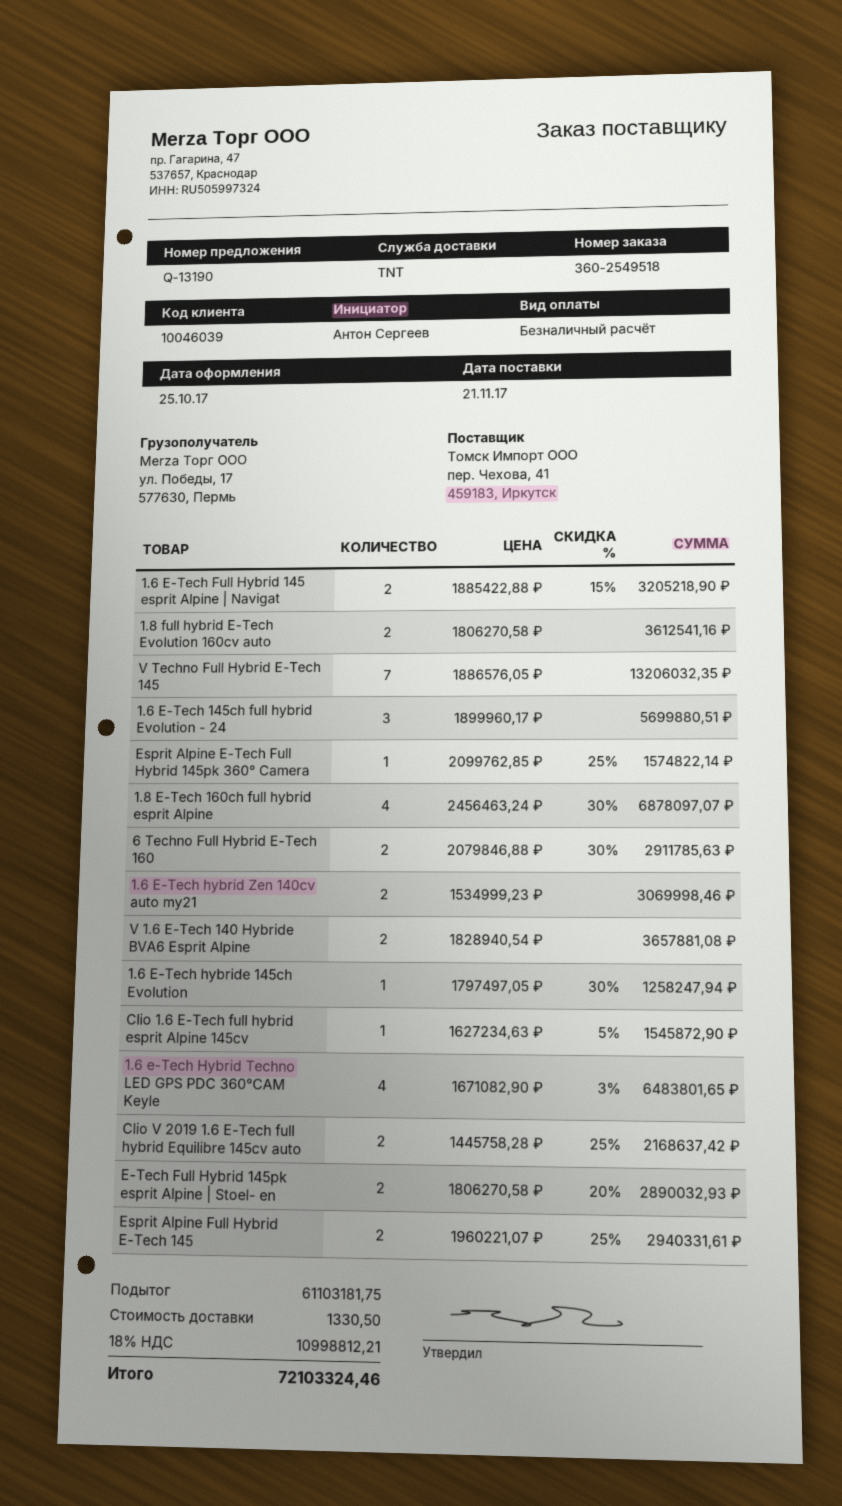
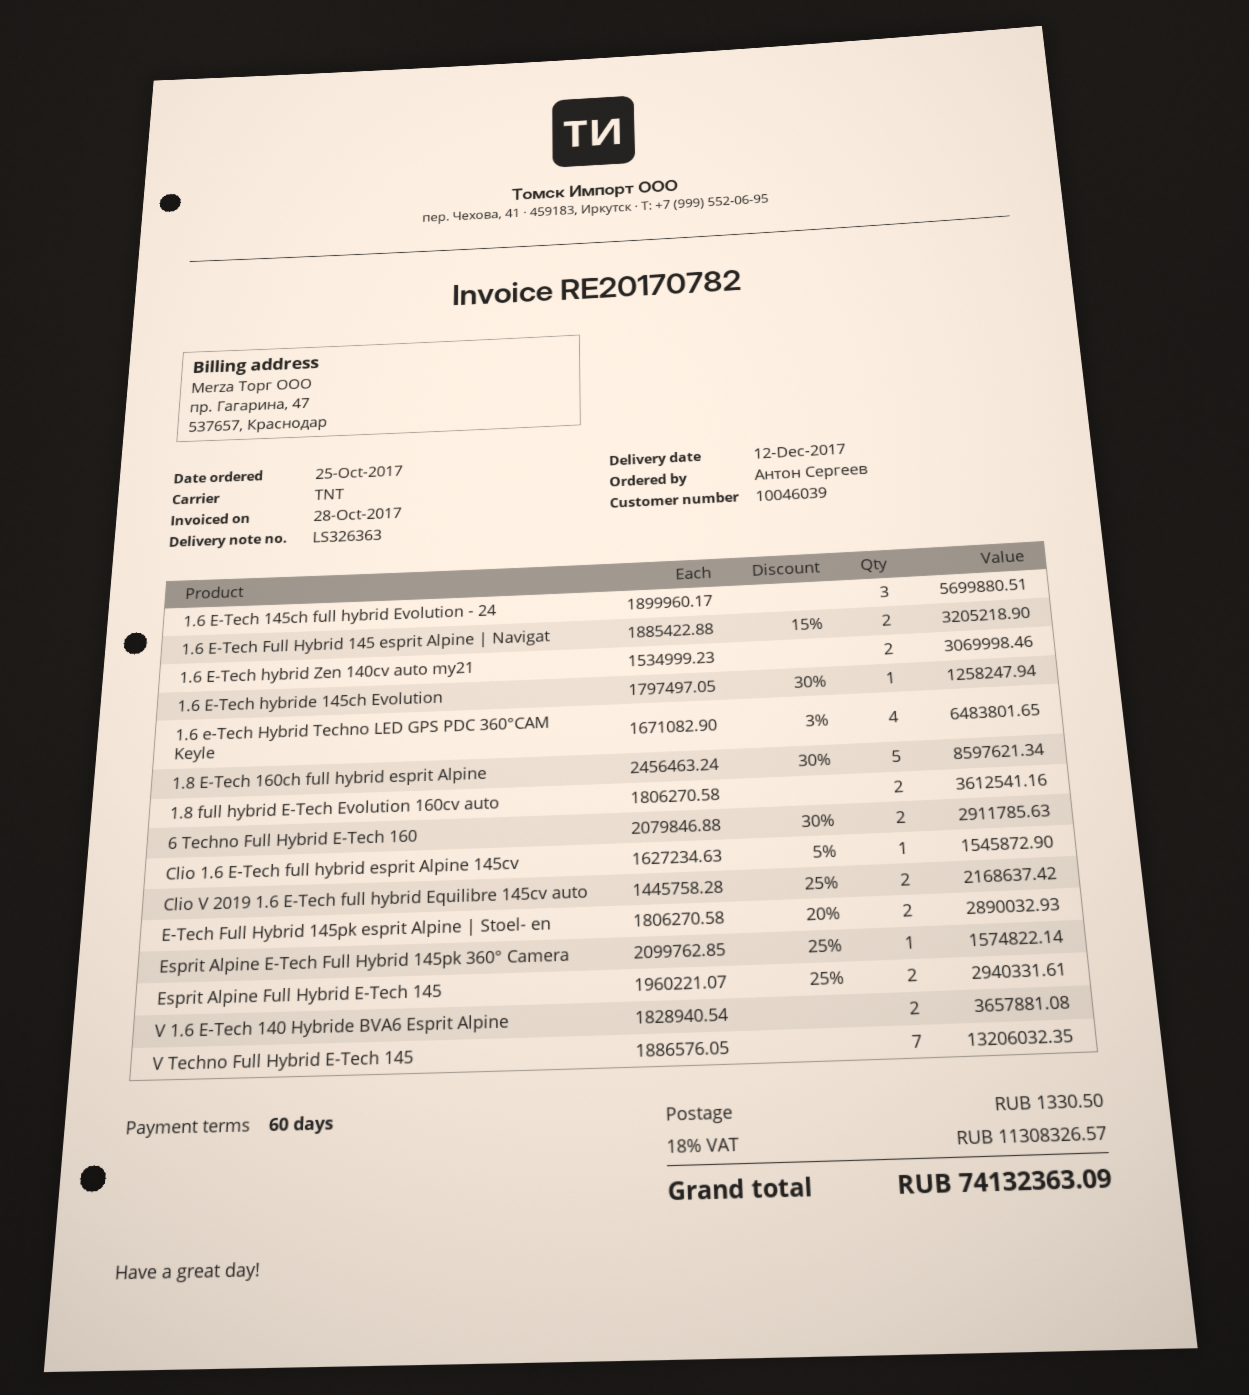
delivery date: 2017-11-21 -> 2017-12-12
1.8 E-Tech 160ch full hybrid esprit Alpine: 4 x 2456463.24 - 30% = 6878097.07 -> 5 x 2456463.24 - 30% = 8597621.34
tax: 18% = 10998812.21 -> 18% = 11308326.57
total: 72103324.46 -> 74132363.09

